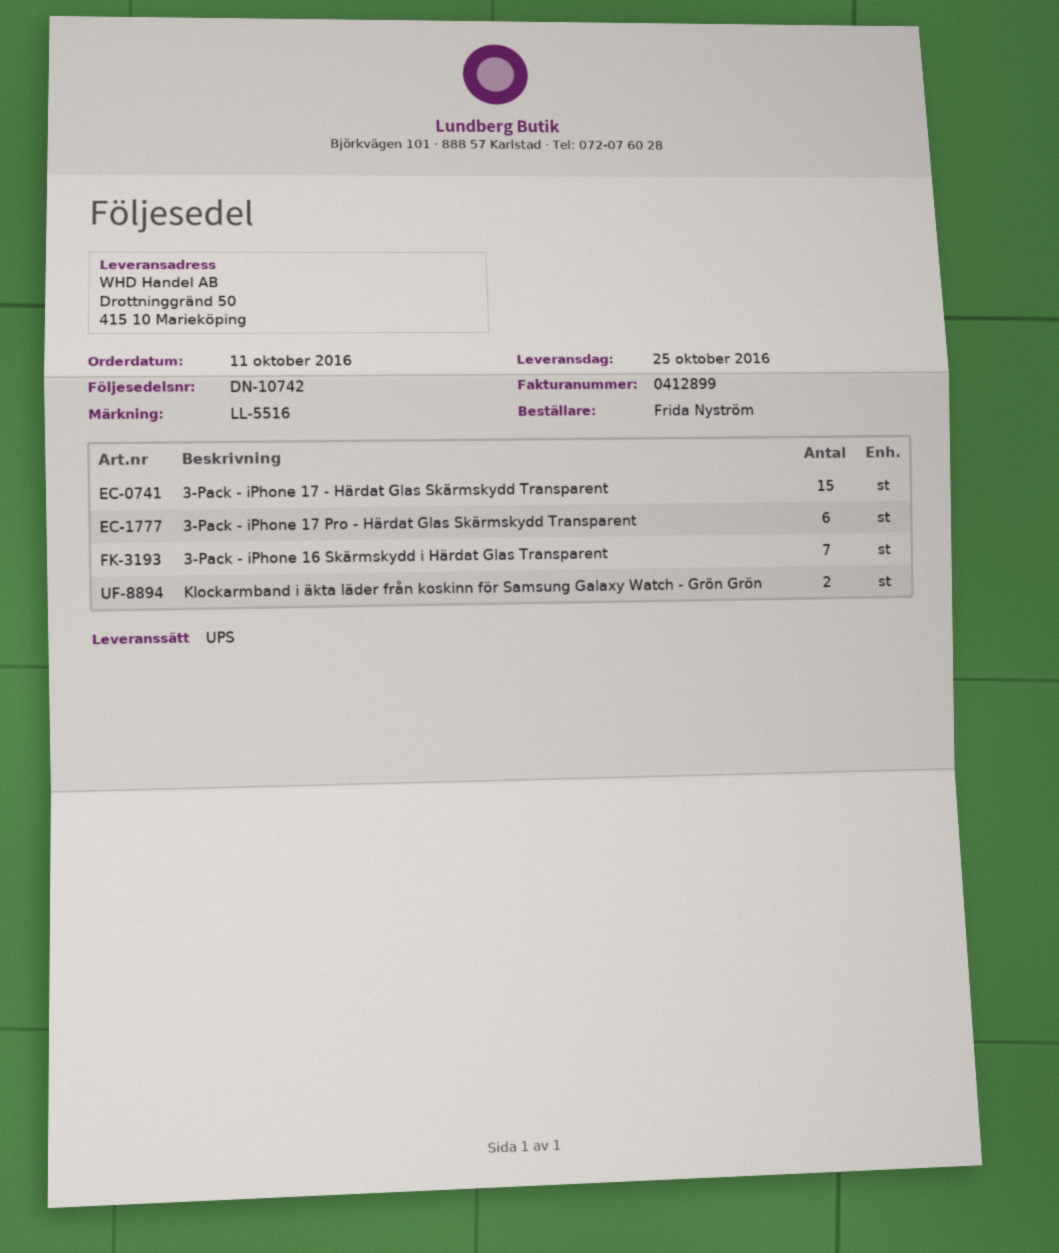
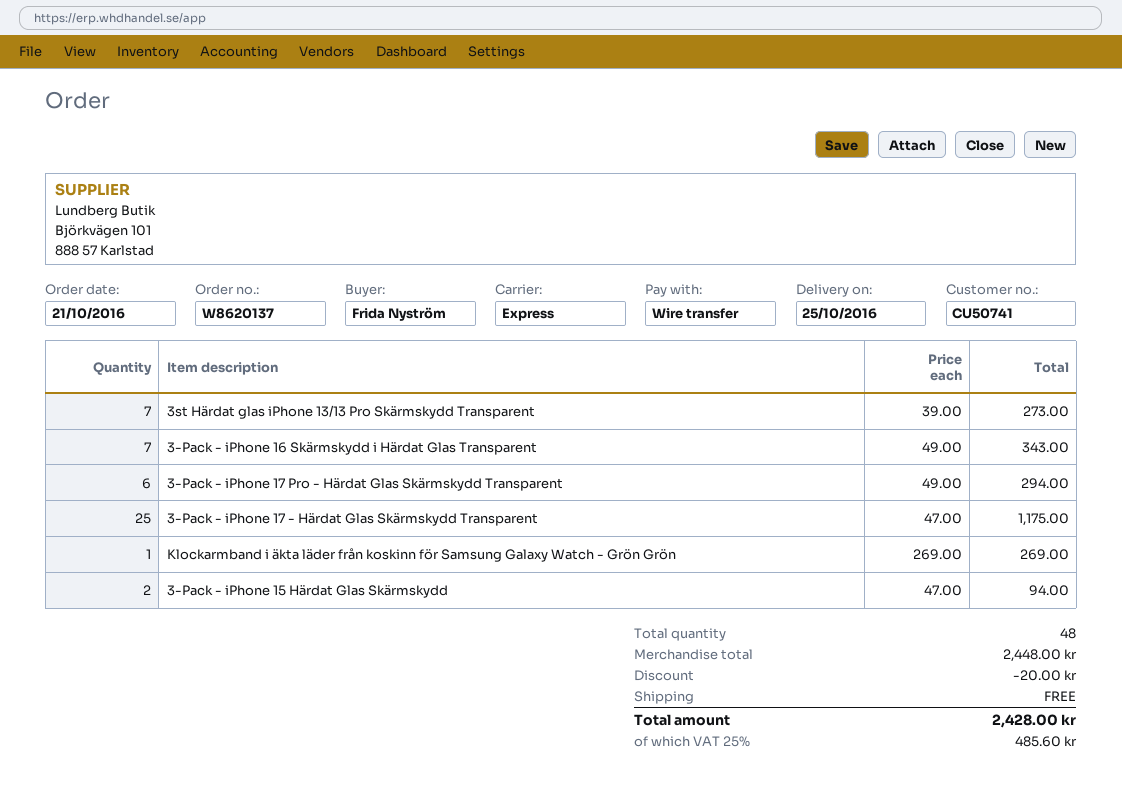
order date: 2016-10-11 -> 2016-10-21
shipping method: UPS -> express
3-Pack - iPhone 17 - Härdat Glas Skärmskydd Transparent: 15 -> 25
Klockarmband i äkta läder från koskinn för Samsung Galaxy Watch - Grön Grön: 2 -> 1
3st Härdat glas iPhone 13/13 Pro Skärmskydd Transparent: none -> 7
3-Pack - iPhone 15 Härdat Glas Skärmskydd: none -> 2

